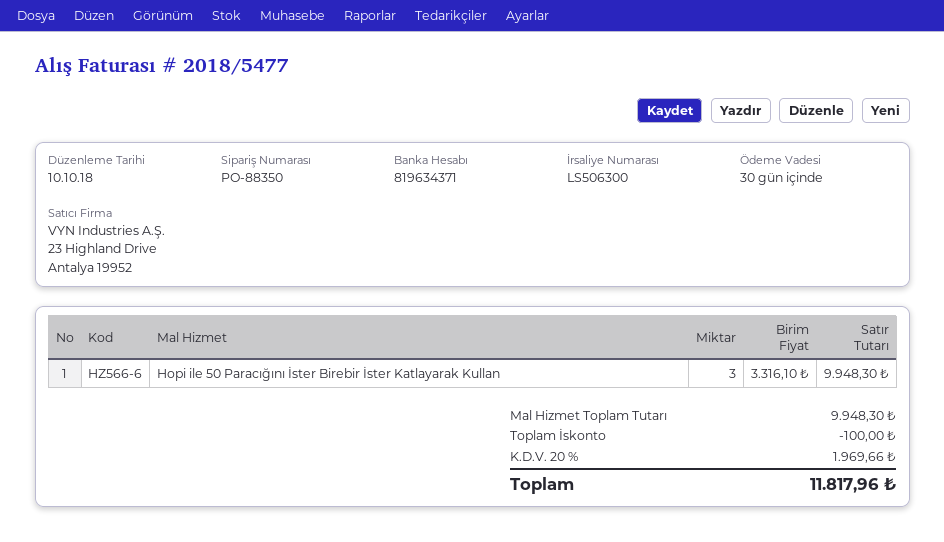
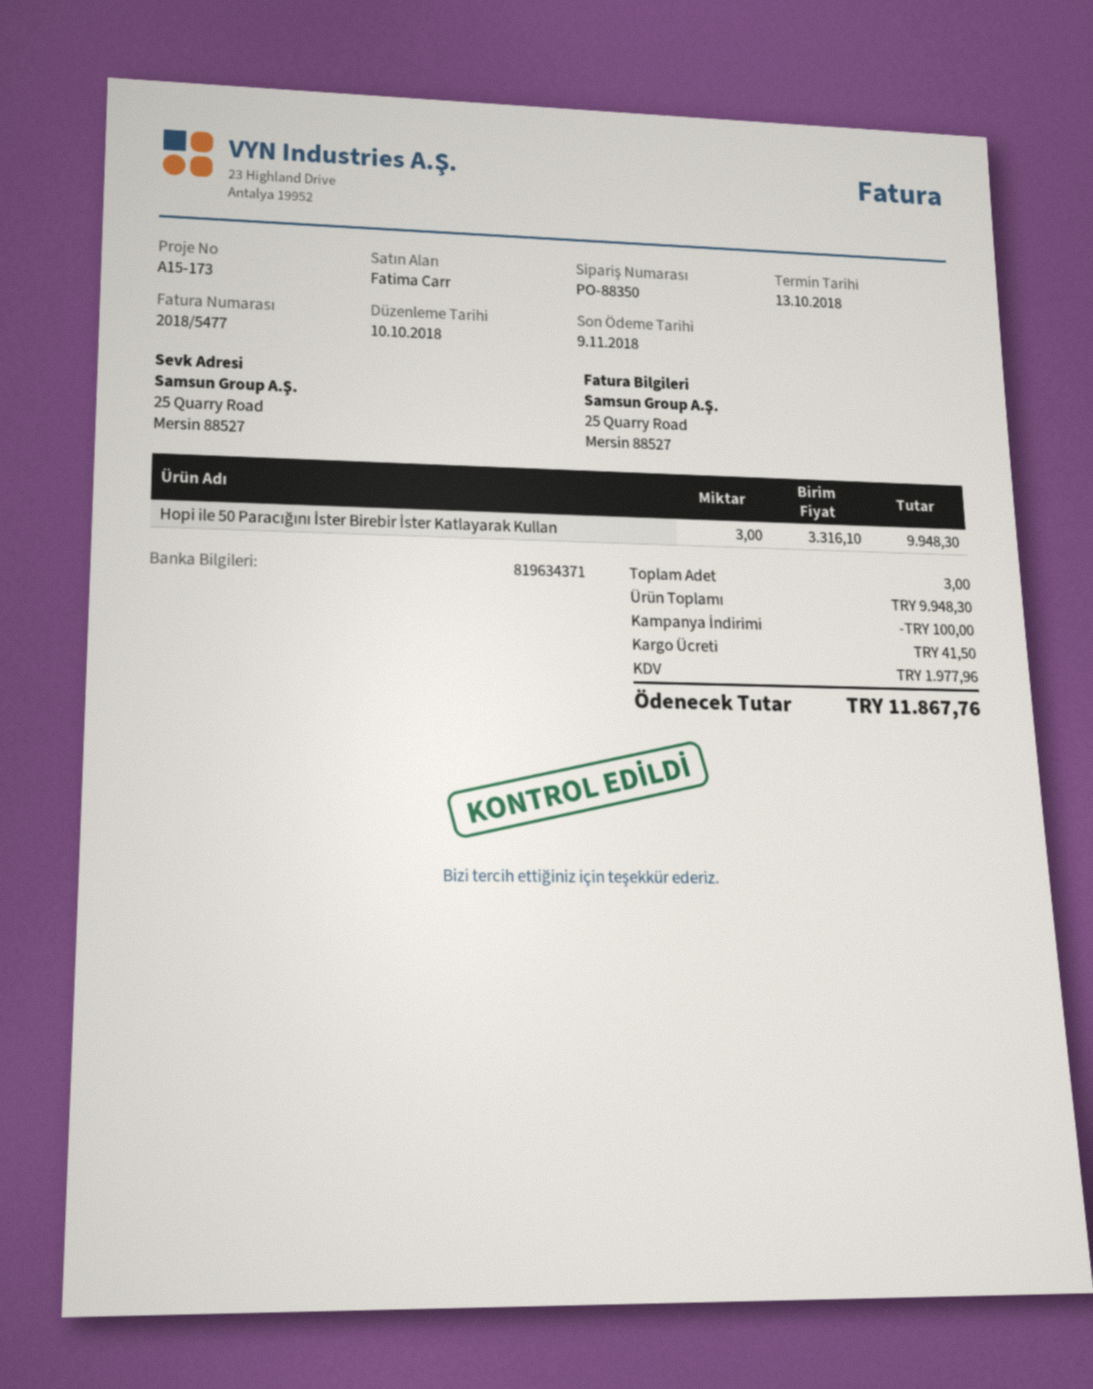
shipping: none -> 41.50
tax: 1969.66 -> 1977.96
total: 11817.96 -> 11867.76

